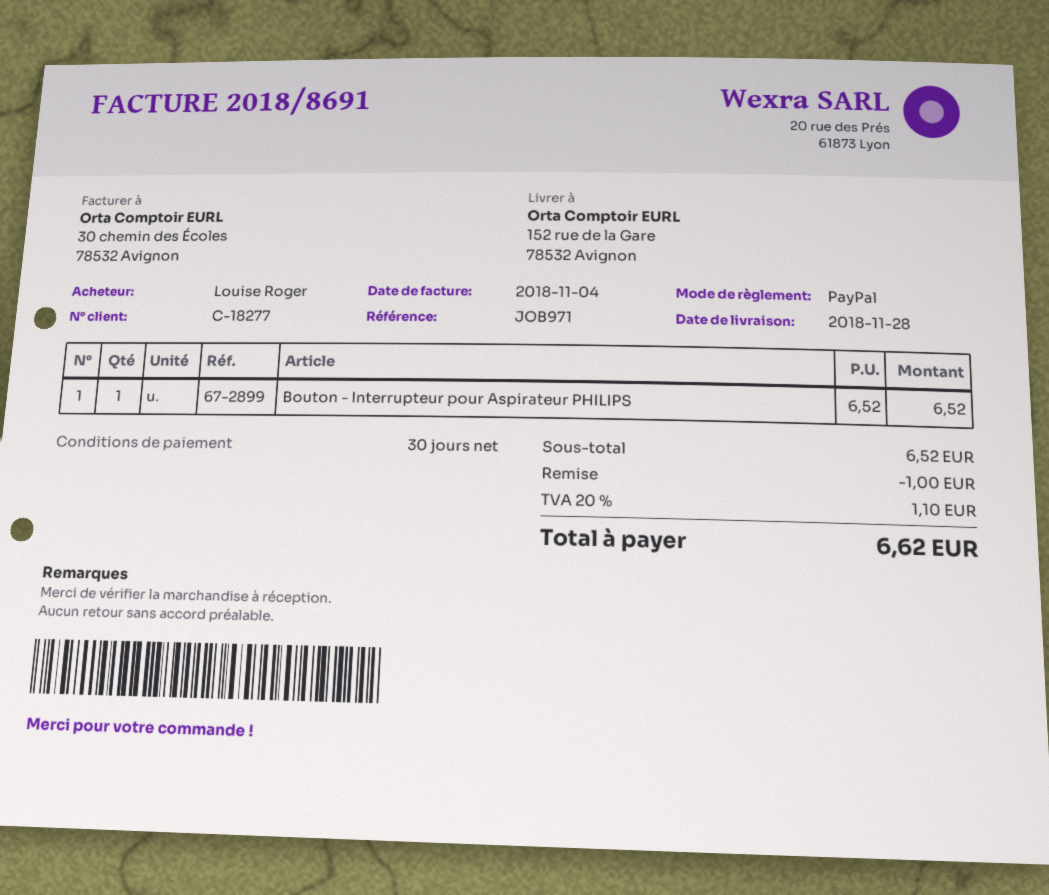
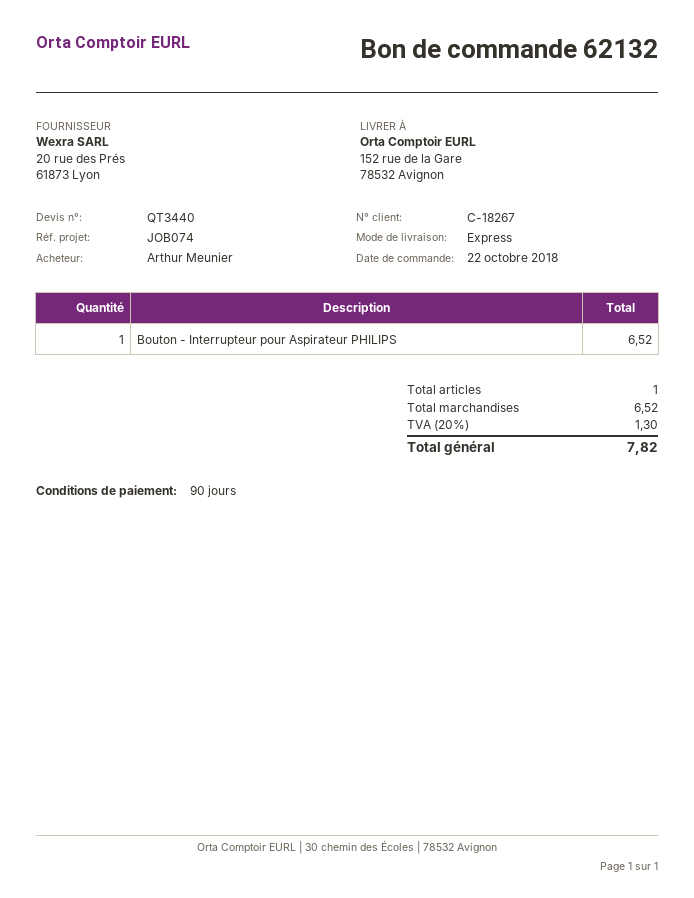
payment terms: 30 days -> 90 days
customer number: C-18277 -> C-18267
reference: JOB971 -> JOB074
ordered by: Louise Roger -> Arthur Meunier
discount: 1.00 -> none
tax: 20% = 1.10 -> 20% = 1.30
total: 6.62 -> 7.82

